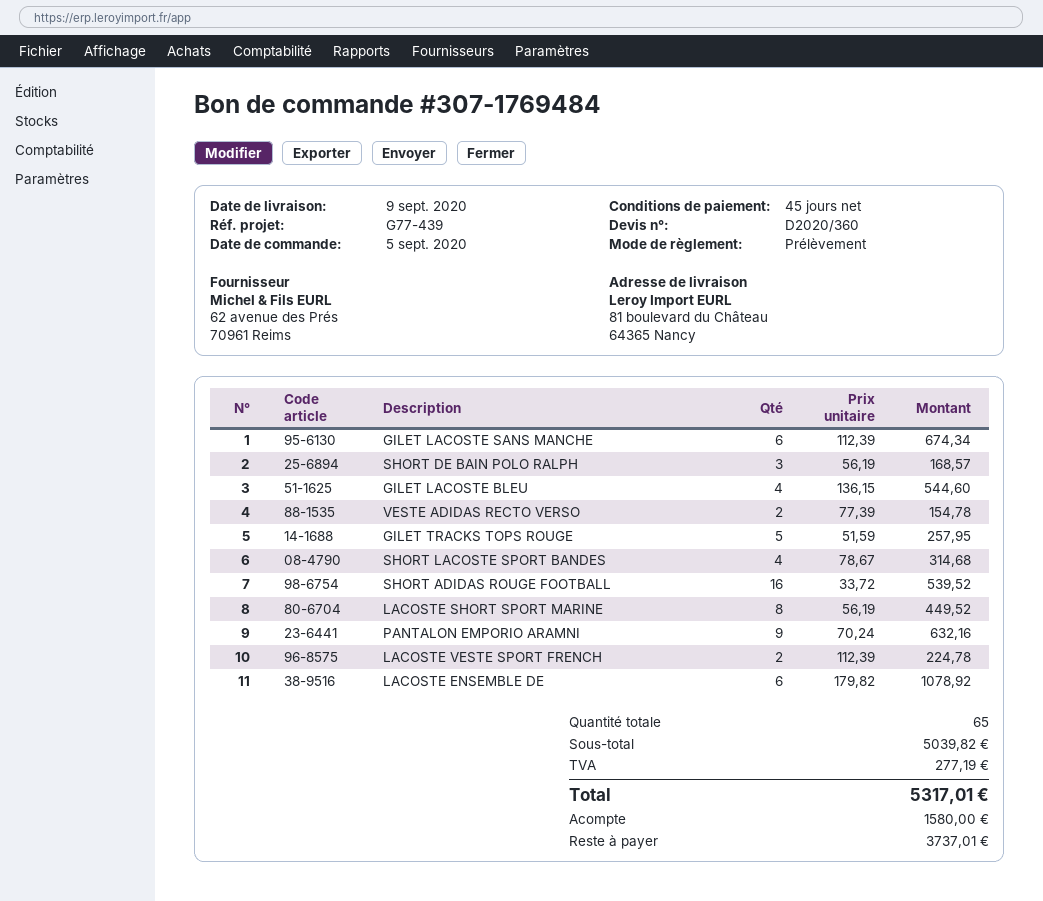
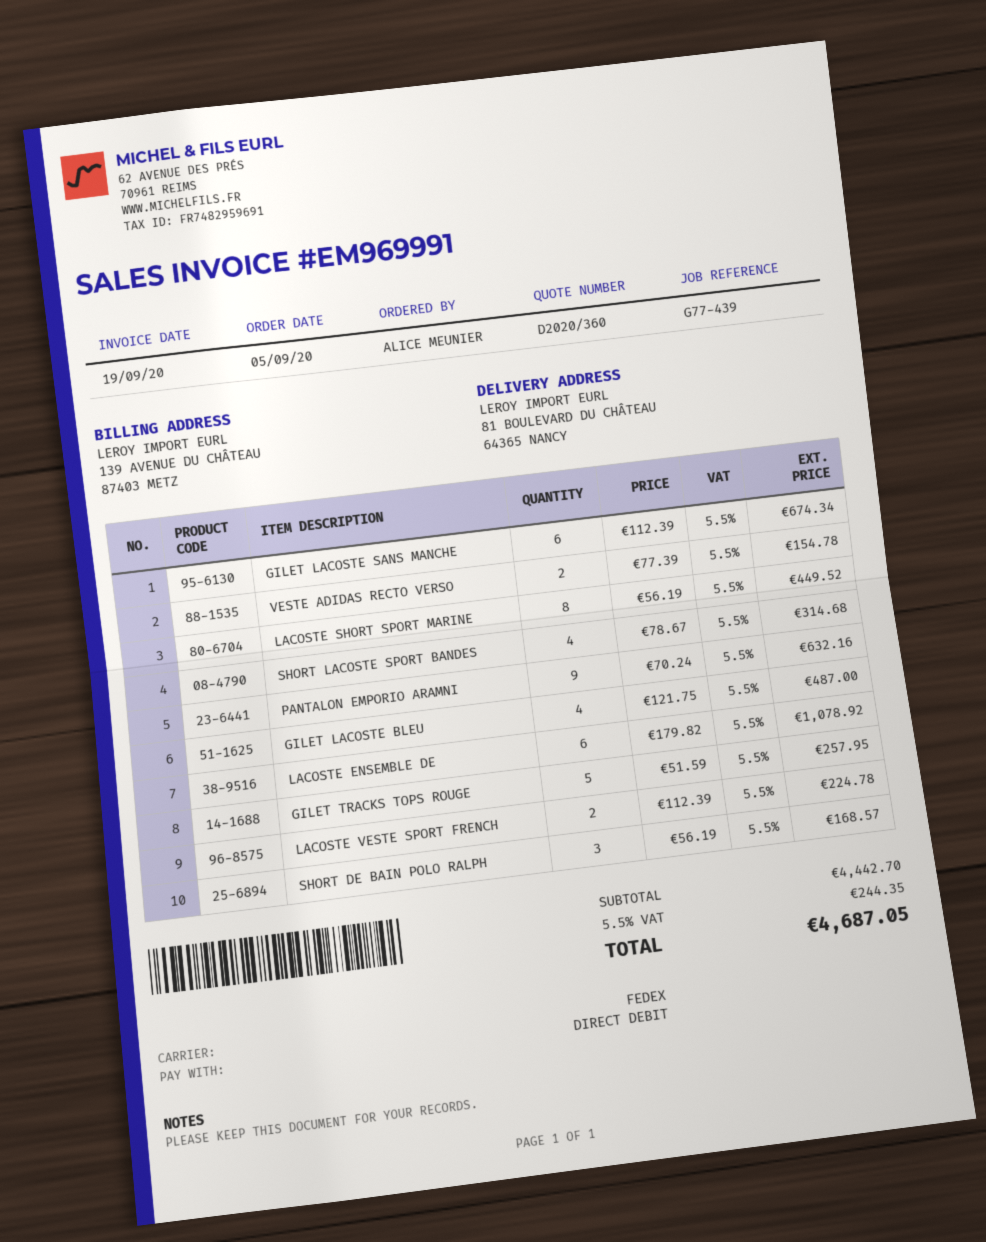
GILET LACOSTE BLEU: 4 x 136.15 = 544.60 -> 4 x 121.75 = 487.00
SHORT ADIDAS ROUGE FOOTBALL: 16 x 33.72 = 539.52 -> none
subtotal: 5039.82 -> 4442.70
tax: 277.19 -> 244.35
total: 5317.01 -> 4687.05

